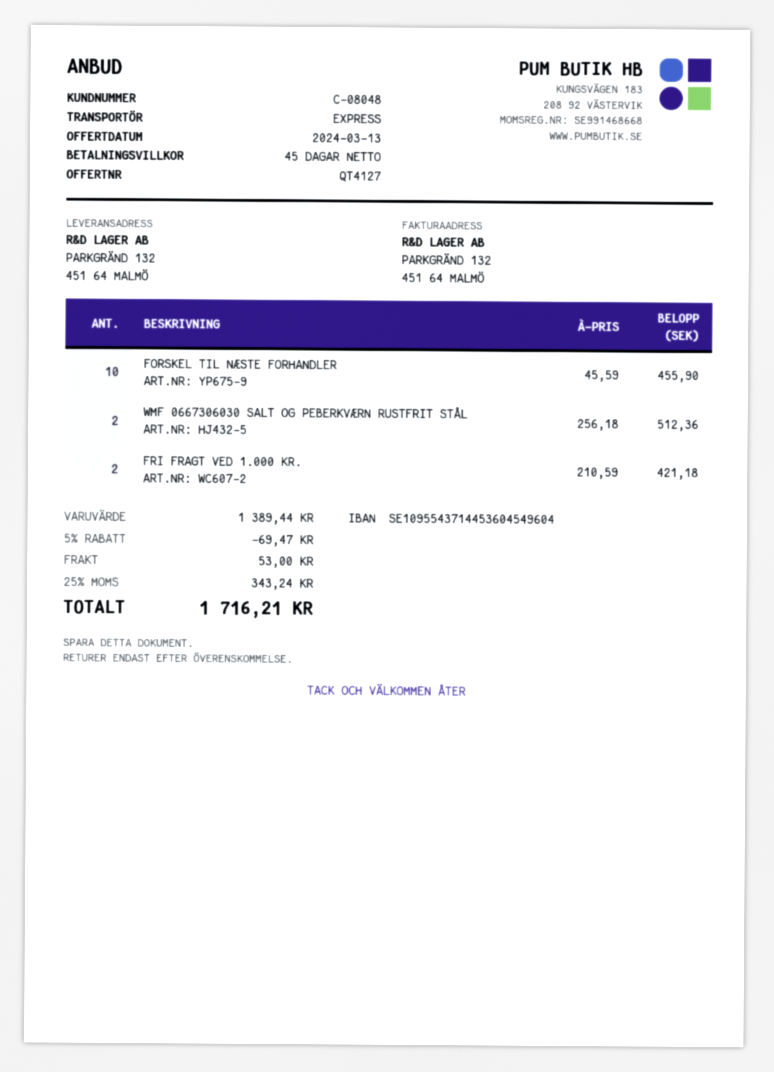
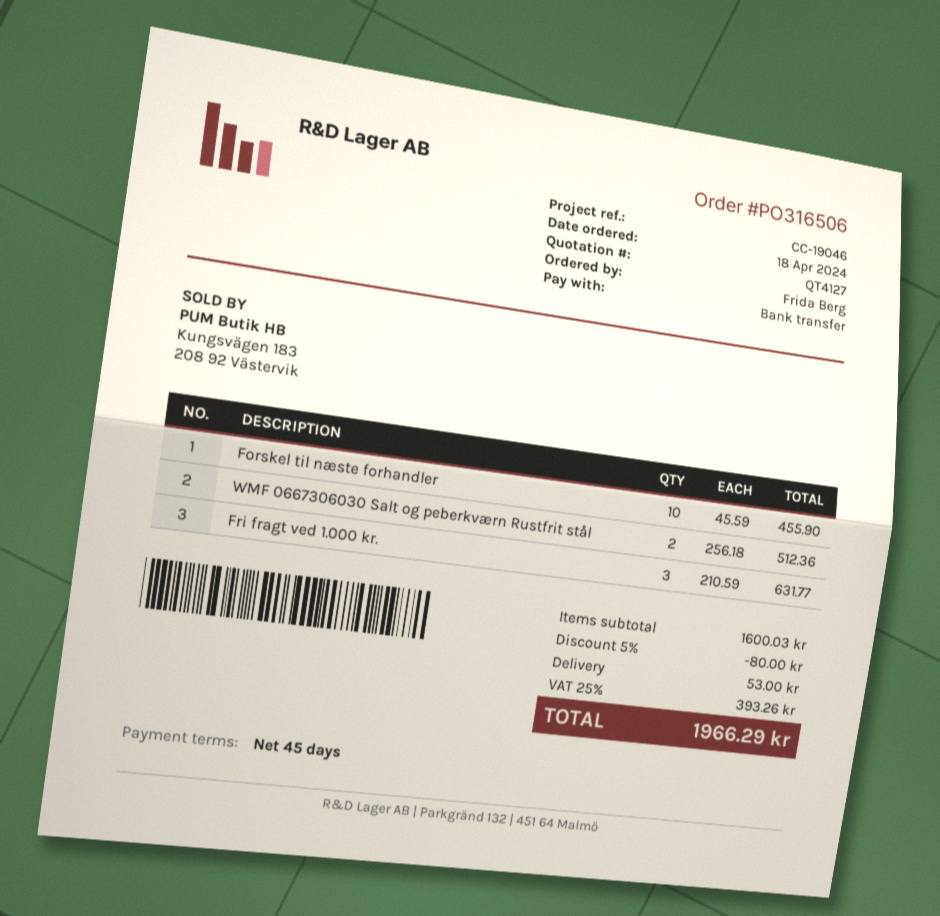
FRI FRAGT VED 1.000 KR.: 2 x 210.59 = 421.18 -> 3 x 210.59 = 631.77
subtotal: 1389.44 -> 1600.03
discount: 5% = 69.47 -> 5% = 80.00
tax: 25% = 343.24 -> 25% = 393.26
total: 1716.21 -> 1966.29

